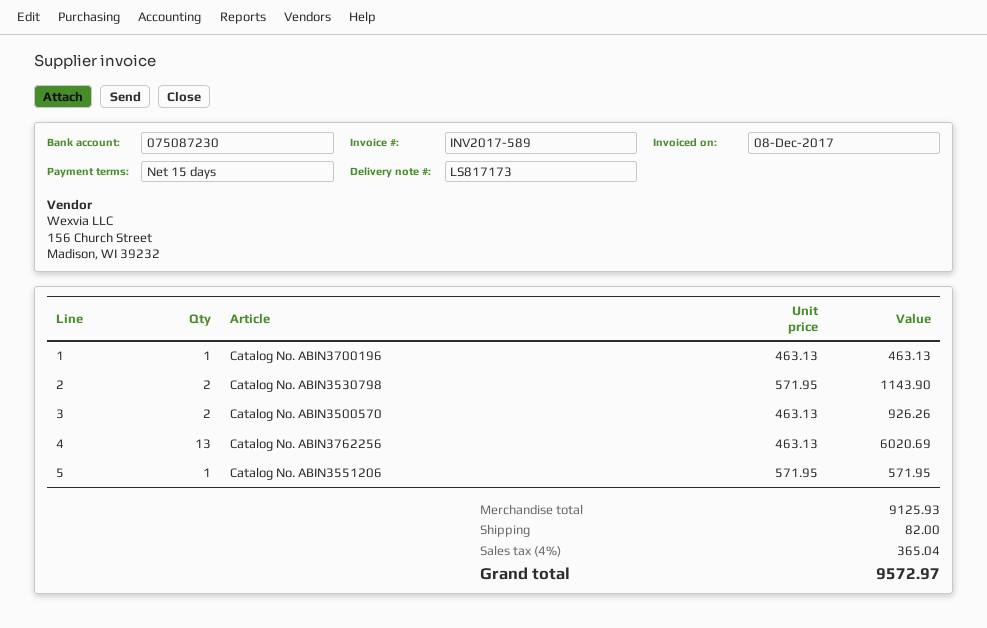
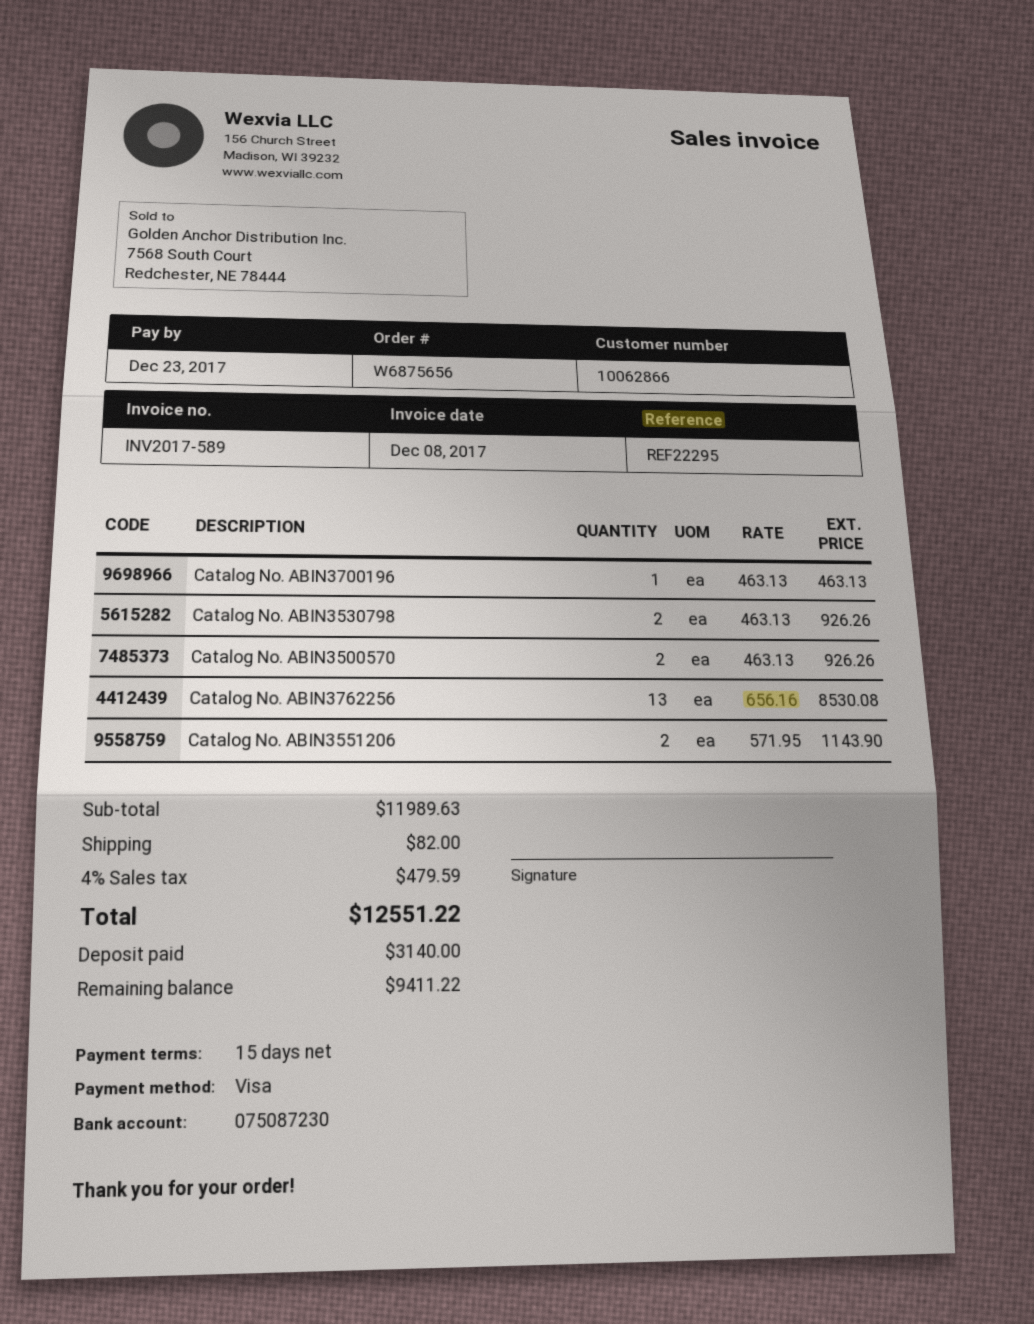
Catalog No. ABIN3530798: 2 x 571.95 = 1143.90 -> 2 x 463.13 = 926.26
Catalog No. ABIN3762256: 13 x 463.13 = 6020.69 -> 13 x 656.16 = 8530.08
Catalog No. ABIN3551206: 1 x 571.95 = 571.95 -> 2 x 571.95 = 1143.90
subtotal: 9125.93 -> 11989.63
tax: 4% = 365.04 -> 4% = 479.59
total: 9572.97 -> 12551.22

